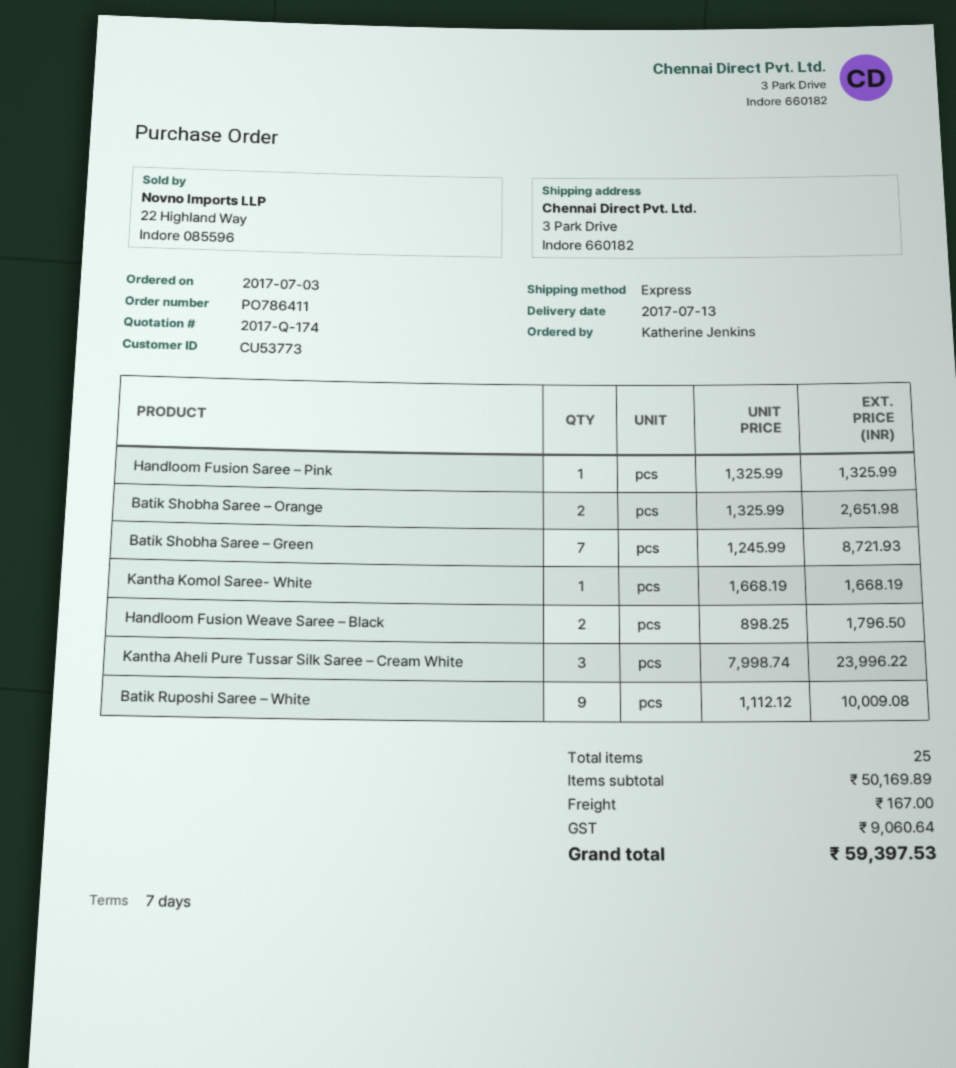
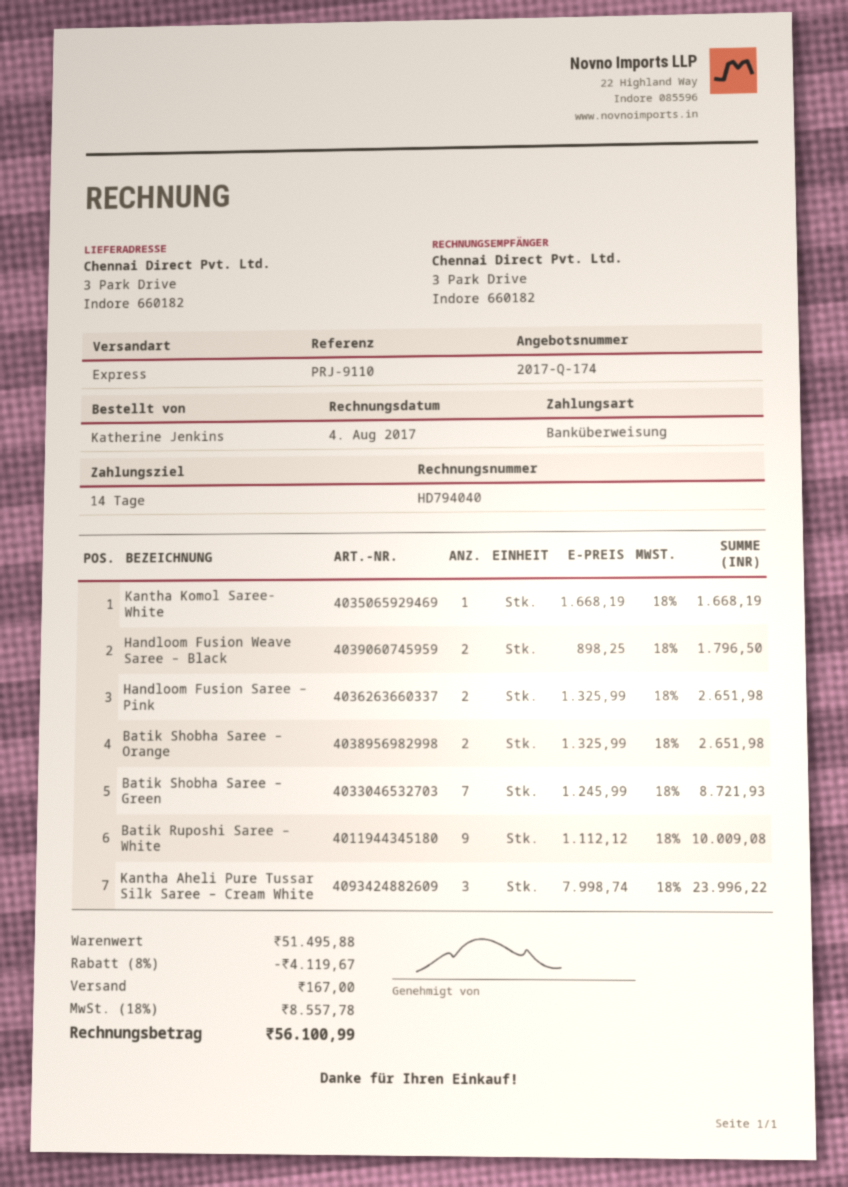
payment terms: 7 days -> 14 days
Handloom Fusion Saree – Pink: 1 x 1325.99 = 1325.99 -> 2 x 1325.99 = 2651.98
subtotal: 50169.89 -> 51495.88
discount: none -> 8% = 4119.67
tax: 9060.64 -> 8557.78
total: 59397.53 -> 56100.99

